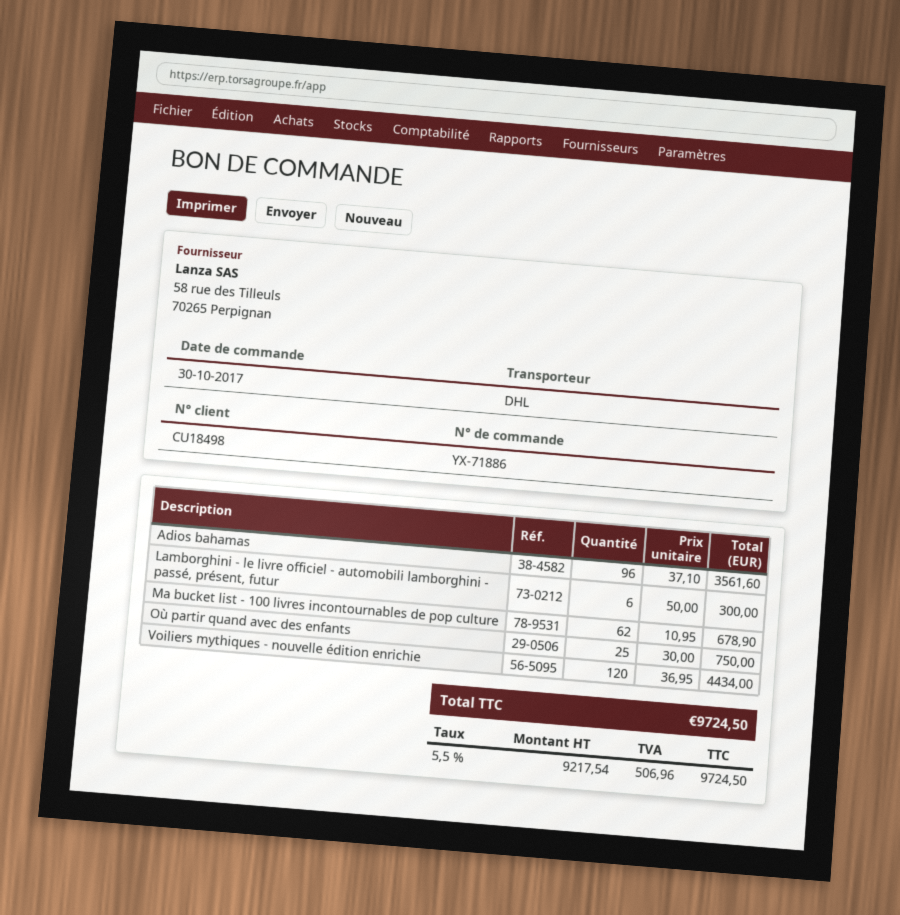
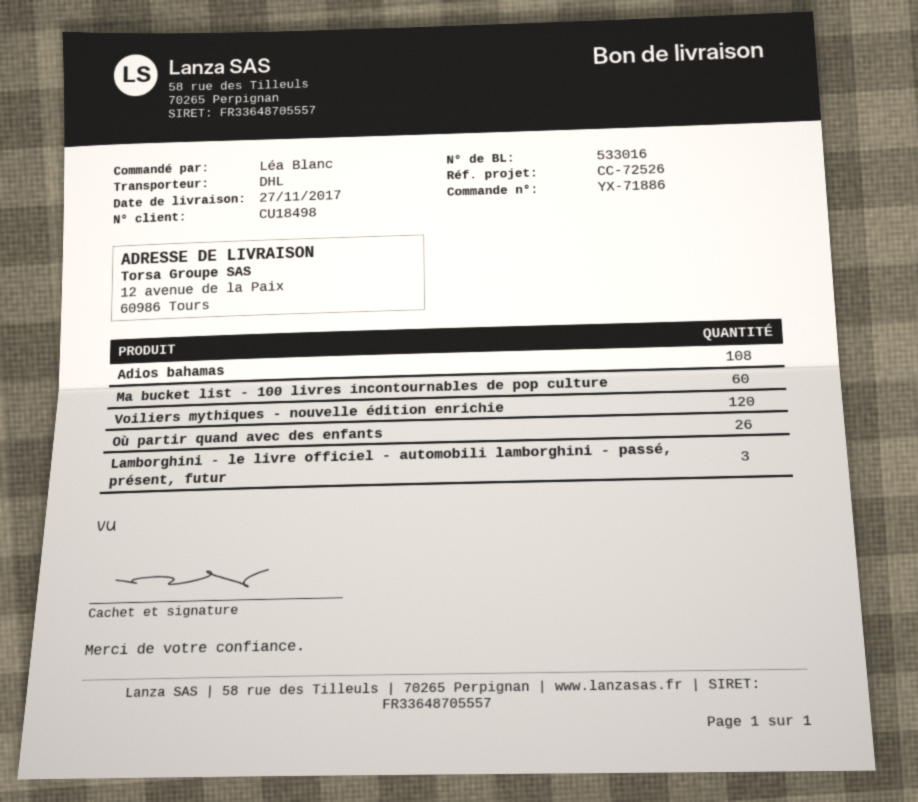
Adios bahamas: 96 -> 108
Lamborghini - le livre officiel - automobili lamborghini - passé, présent, futur: 6 -> 3
Ma bucket list - 100 livres incontournables de pop culture: 62 -> 60
Où partir quand avec des enfants: 25 -> 26

